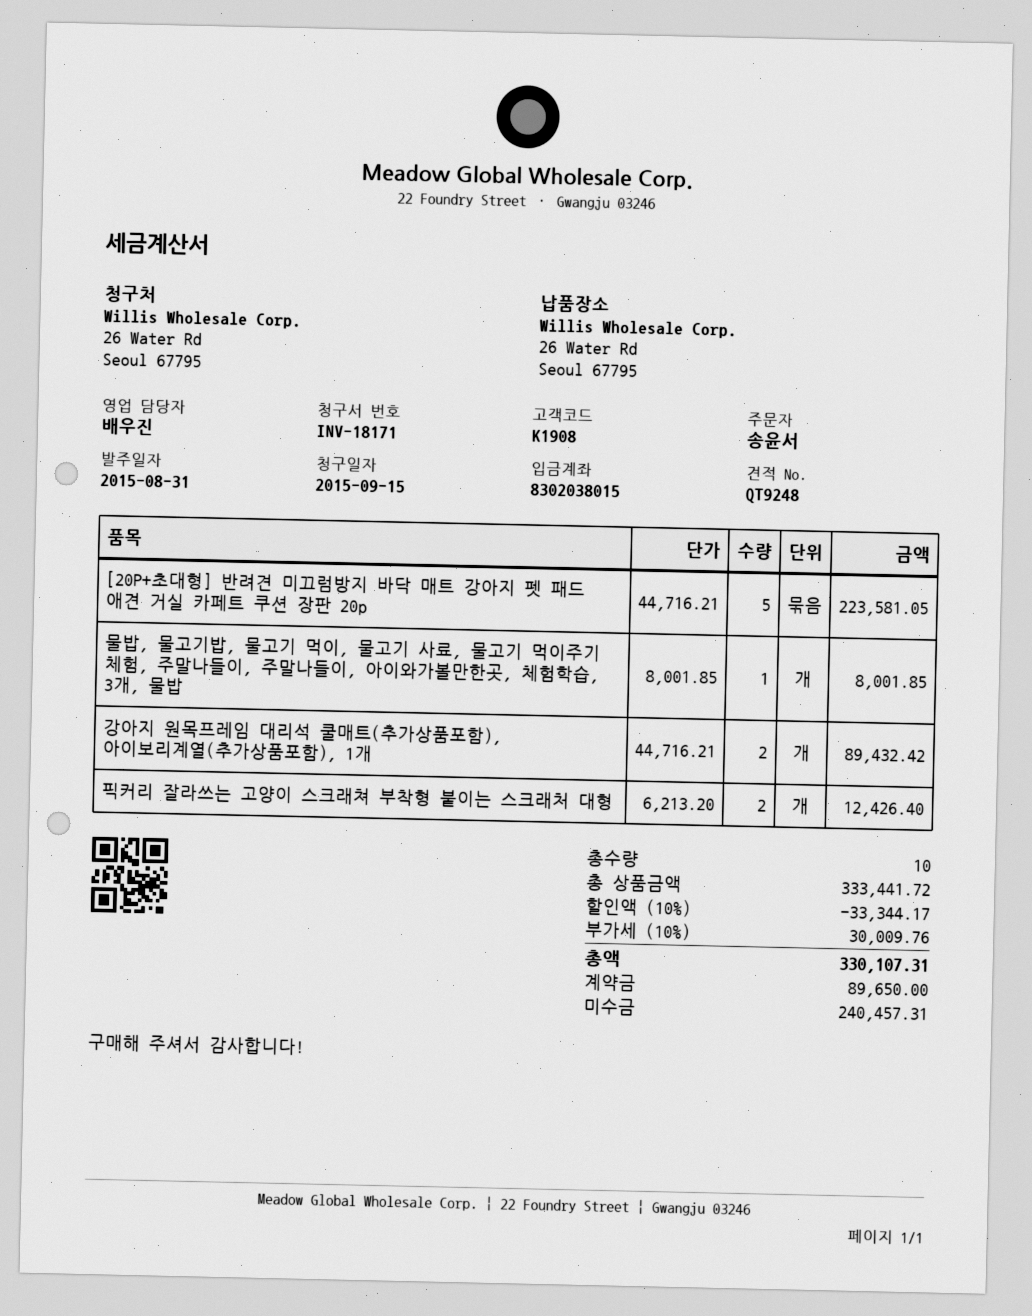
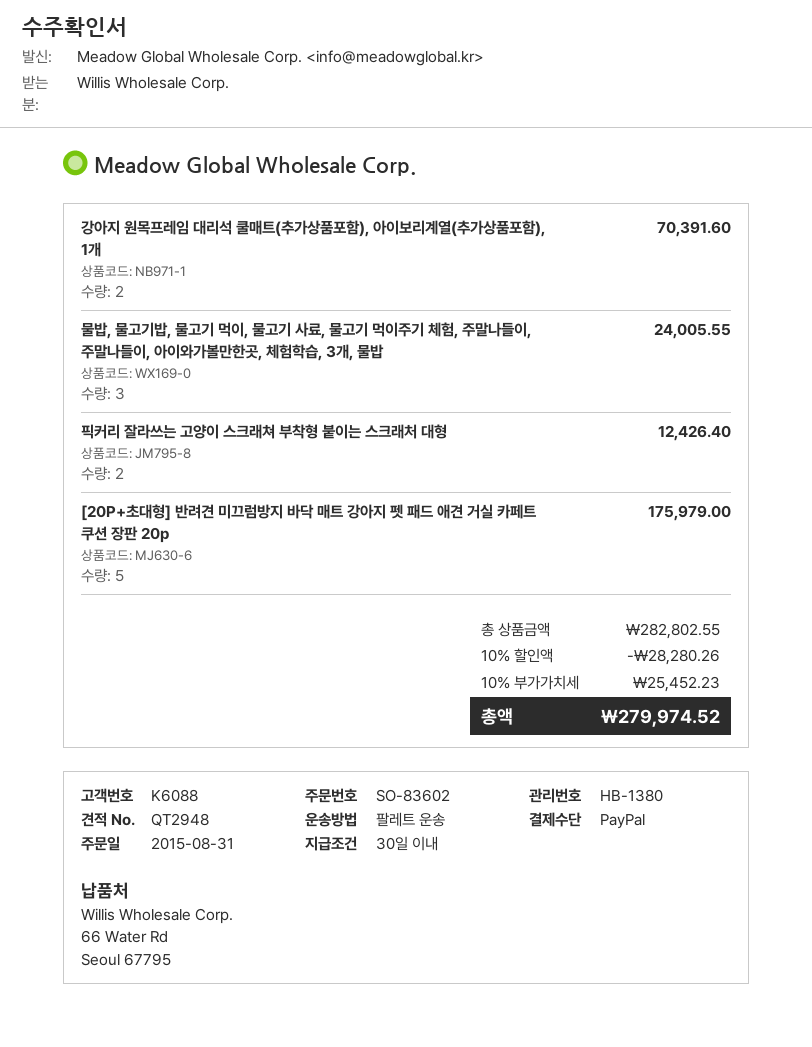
quote number: QT9248 -> QT2948
customer number: K1908 -> K6088
ship to: 26 Water Rd, Seoul 67795 -> 66 Water Rd, Seoul 67795
[20P+초대형] 반려견 미끄럼방지 바닥 매트 강아지 펫 패드 애견 거실 카페트 쿠션 장판 20p: 5 for 223581.05 -> 5 for 175979.00
물밥, 물고기밥, 물고기 먹이, 물고기 사료, 물고기 먹이주기 체험, 주말나들이, 주말나들이, 아이와가볼만한곳, 체험학습, 3개, 물밥: 1 for 8001.85 -> 3 for 24005.55
강아지 원목프레임 대리석 쿨매트(추가상품포함), 아이보리계열(추가상품포함), 1개: 2 for 89432.42 -> 2 for 70391.60
subtotal: 333441.72 -> 282802.55
discount: 10% = 33344.17 -> 10% = 28280.26
tax: 10% = 30009.76 -> 10% = 25452.23
total: 330107.31 -> 279974.52

